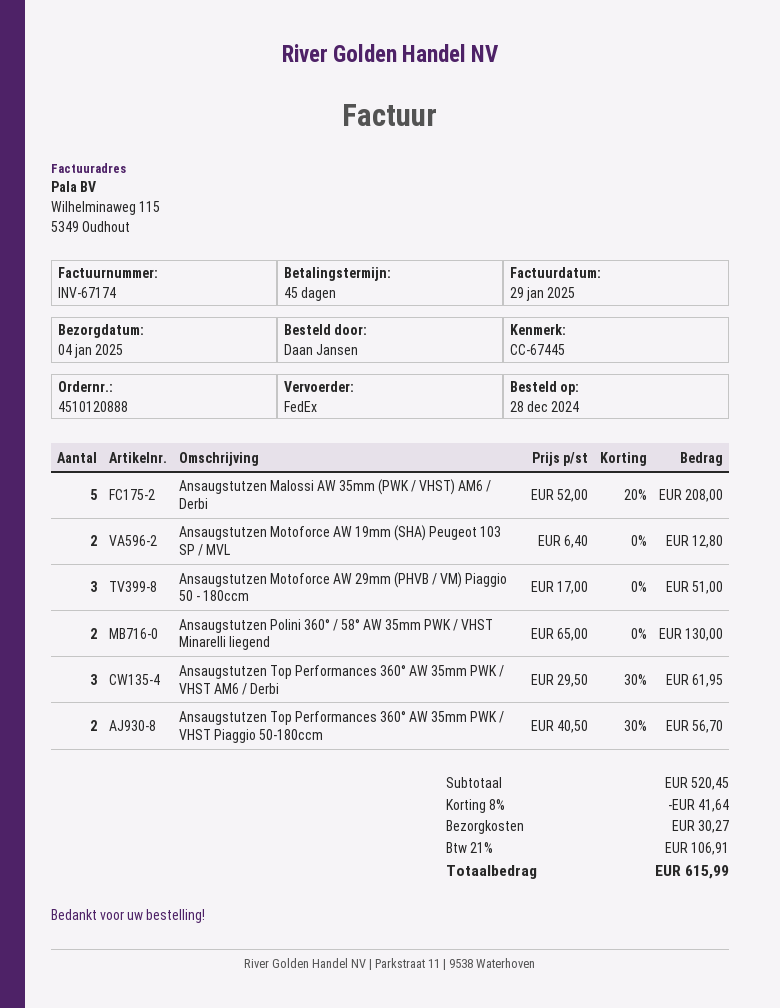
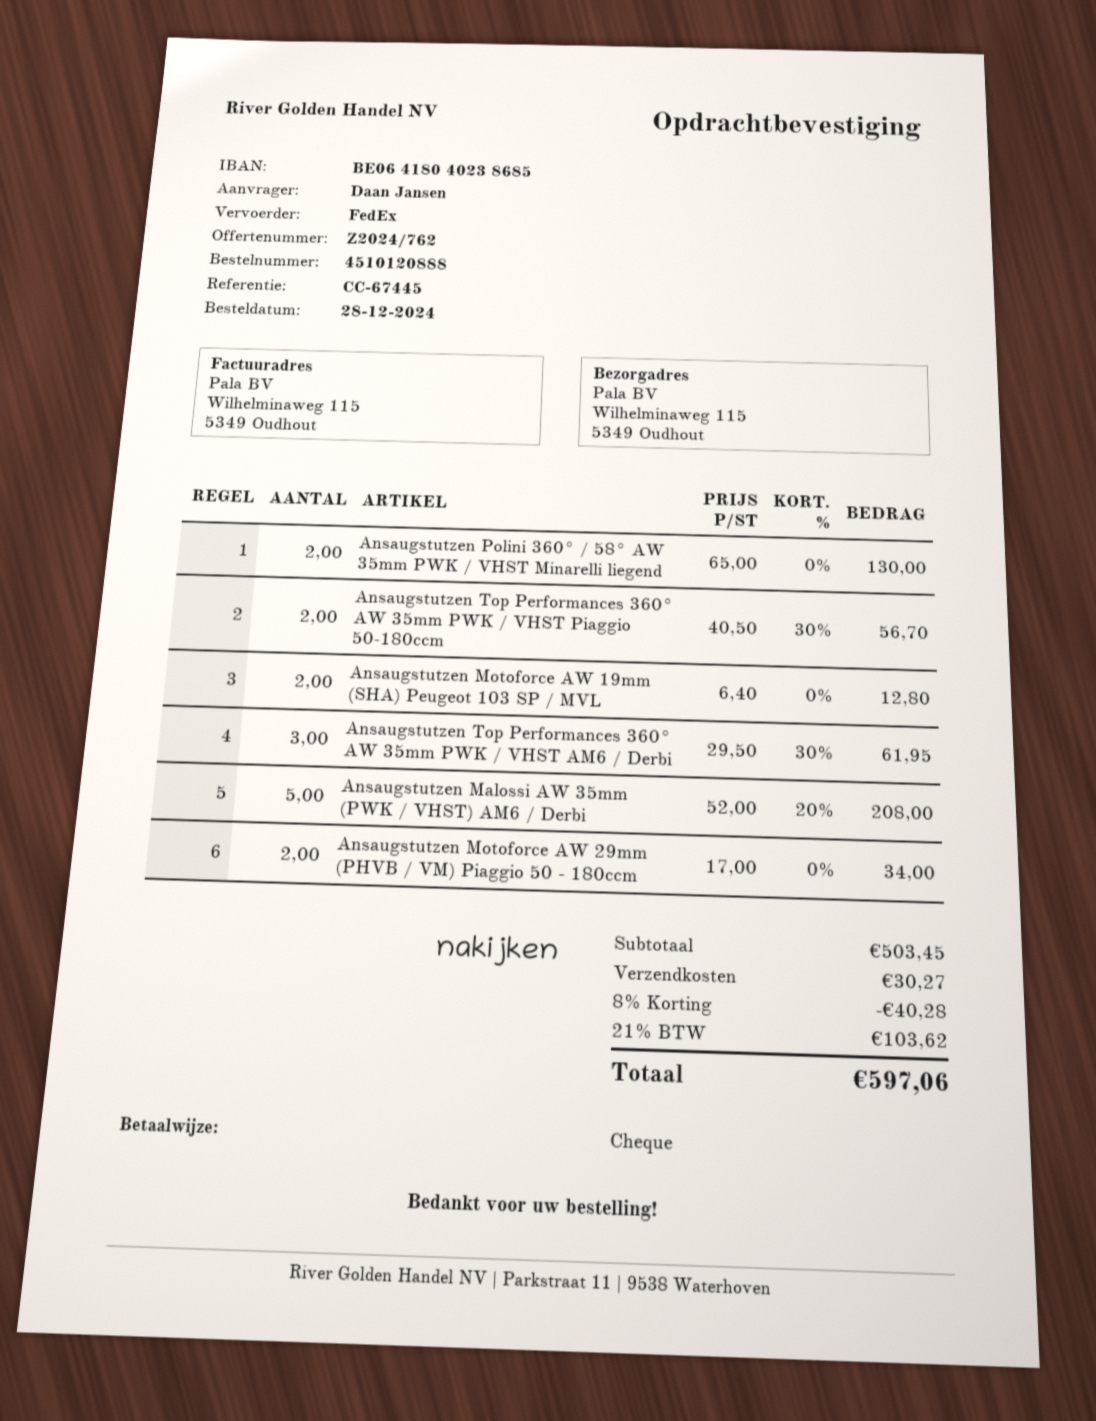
Ansaugstutzen Motoforce AW 29mm (PHVB / VM) Piaggio 50 - 180ccm: 3 x 17.00 = 51.00 -> 2 x 17.00 = 34.00
subtotal: 520.45 -> 503.45
discount: 8% = 41.64 -> 8% = 40.28
tax: 21% = 106.91 -> 21% = 103.62
total: 615.99 -> 597.06

